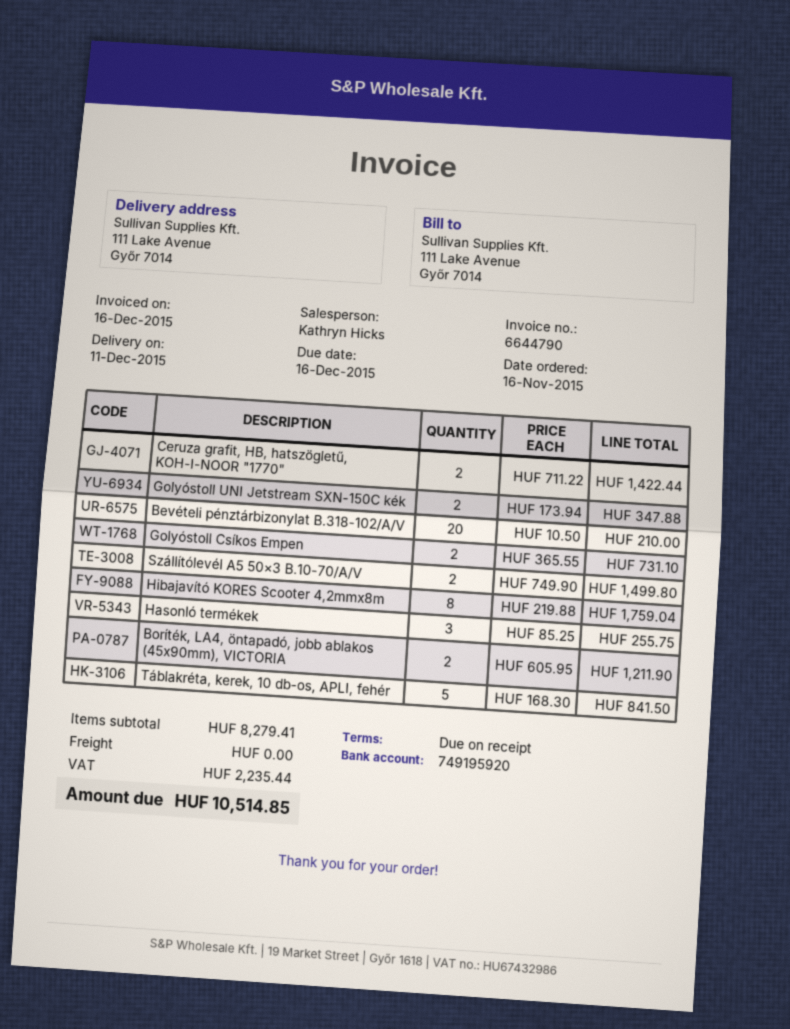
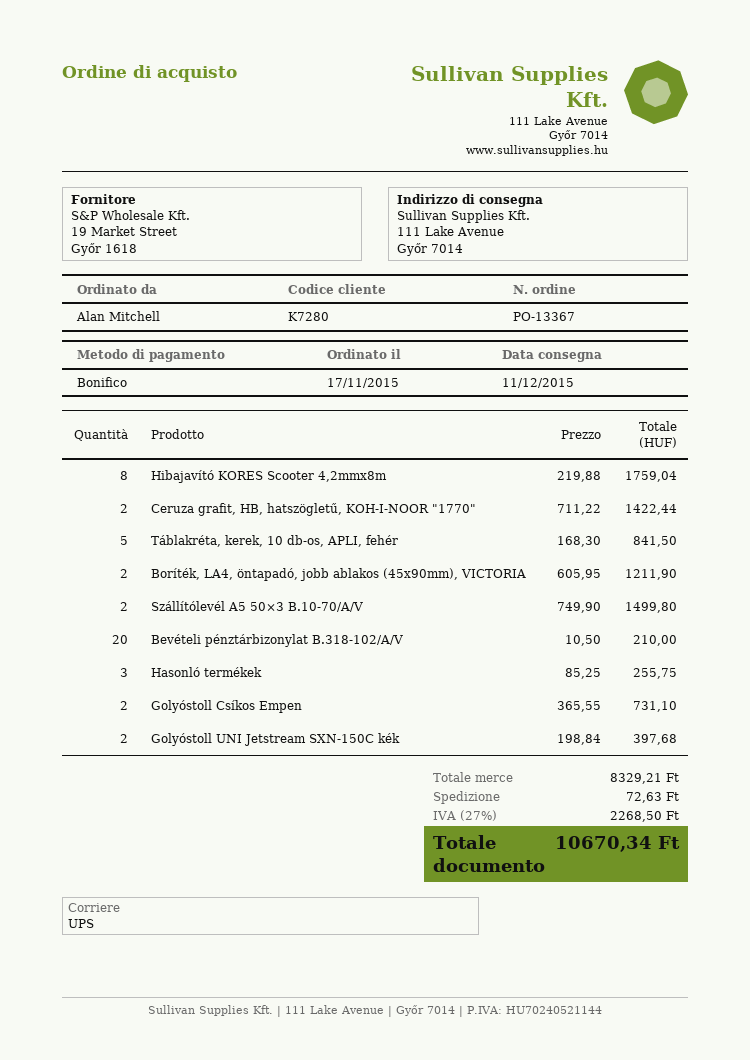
order date: 2015-11-16 -> 2015-11-17
Golyóstoll UNI Jetstream SXN-150C kék: 2 x 173.94 = 347.88 -> 2 x 198.84 = 397.68
subtotal: 8279.41 -> 8329.21
shipping: 0.00 -> 72.63
tax: 2235.44 -> 2268.50
total: 10514.85 -> 10670.34

